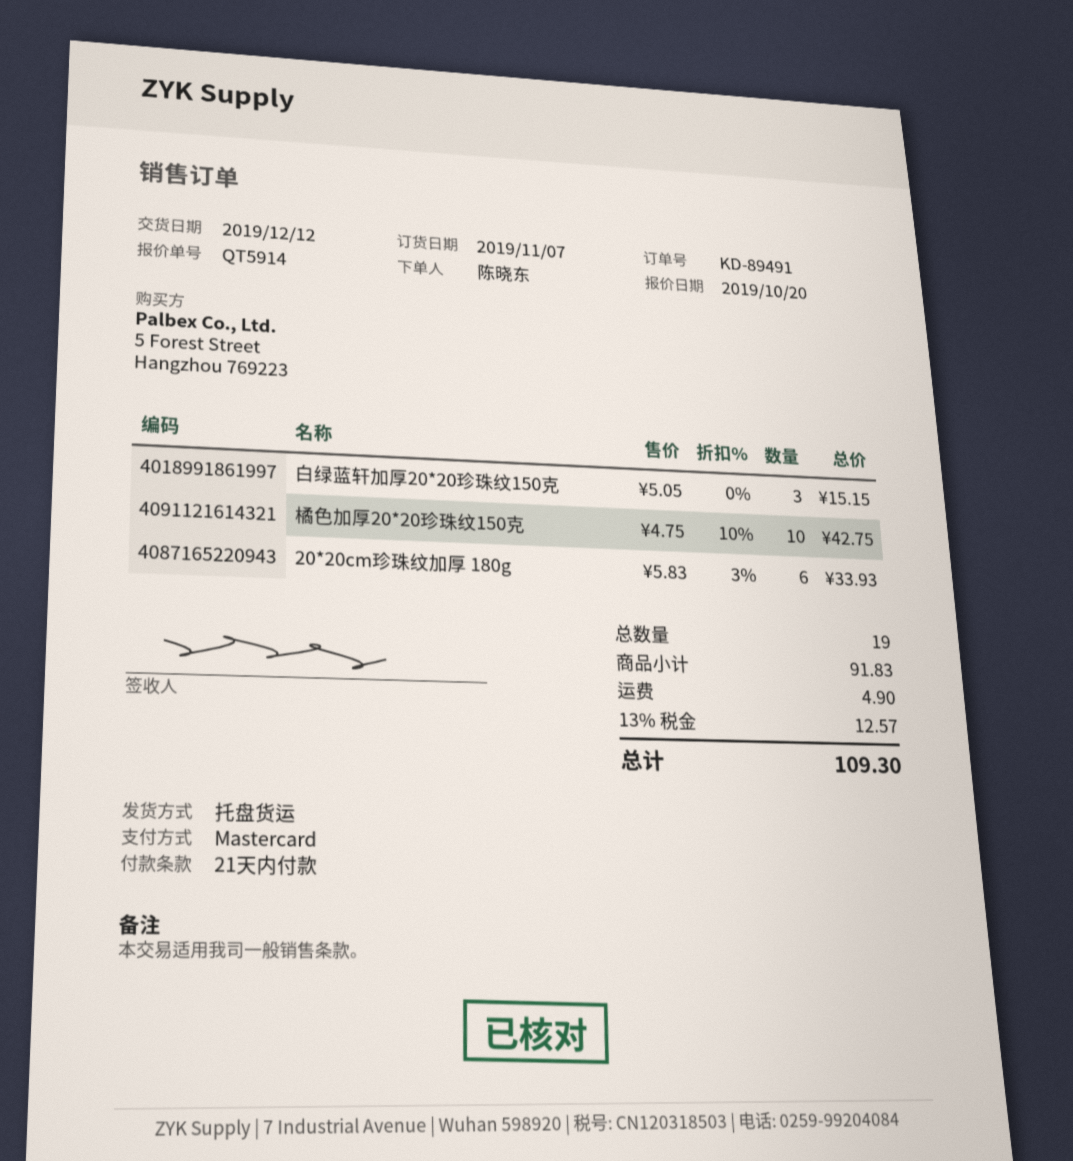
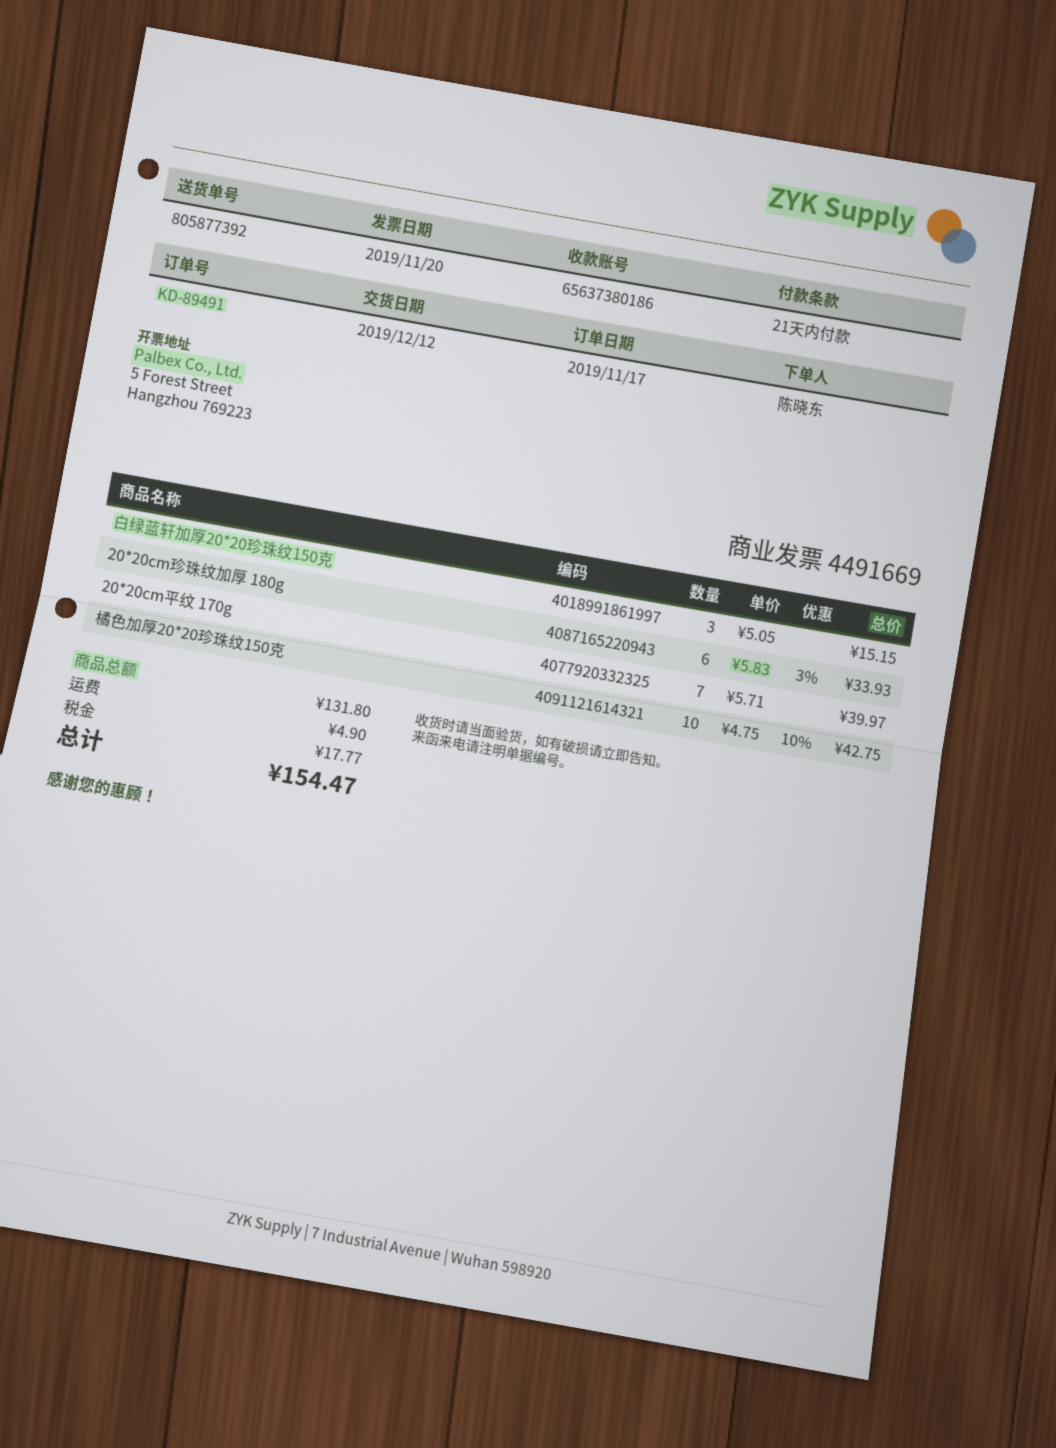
order date: 2019-11-07 -> 2019-11-17
20*20cm平纹 170g: none -> 7 x 5.71 = 39.97
subtotal: 91.83 -> 131.80
tax: 12.57 -> 17.77
total: 109.30 -> 154.47

